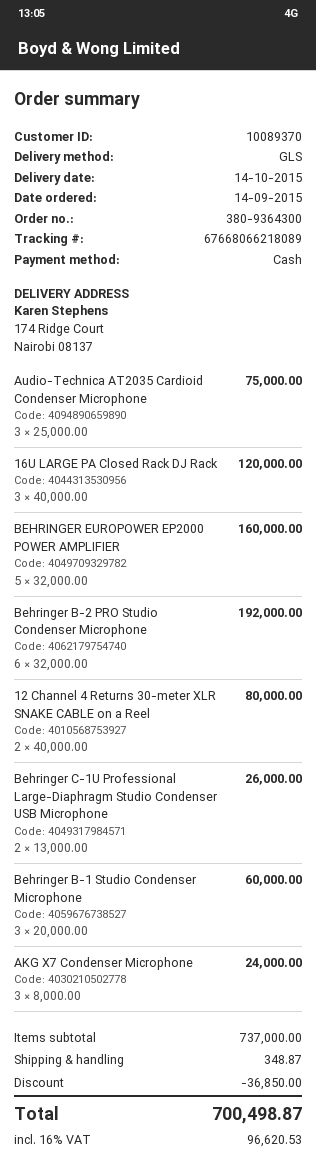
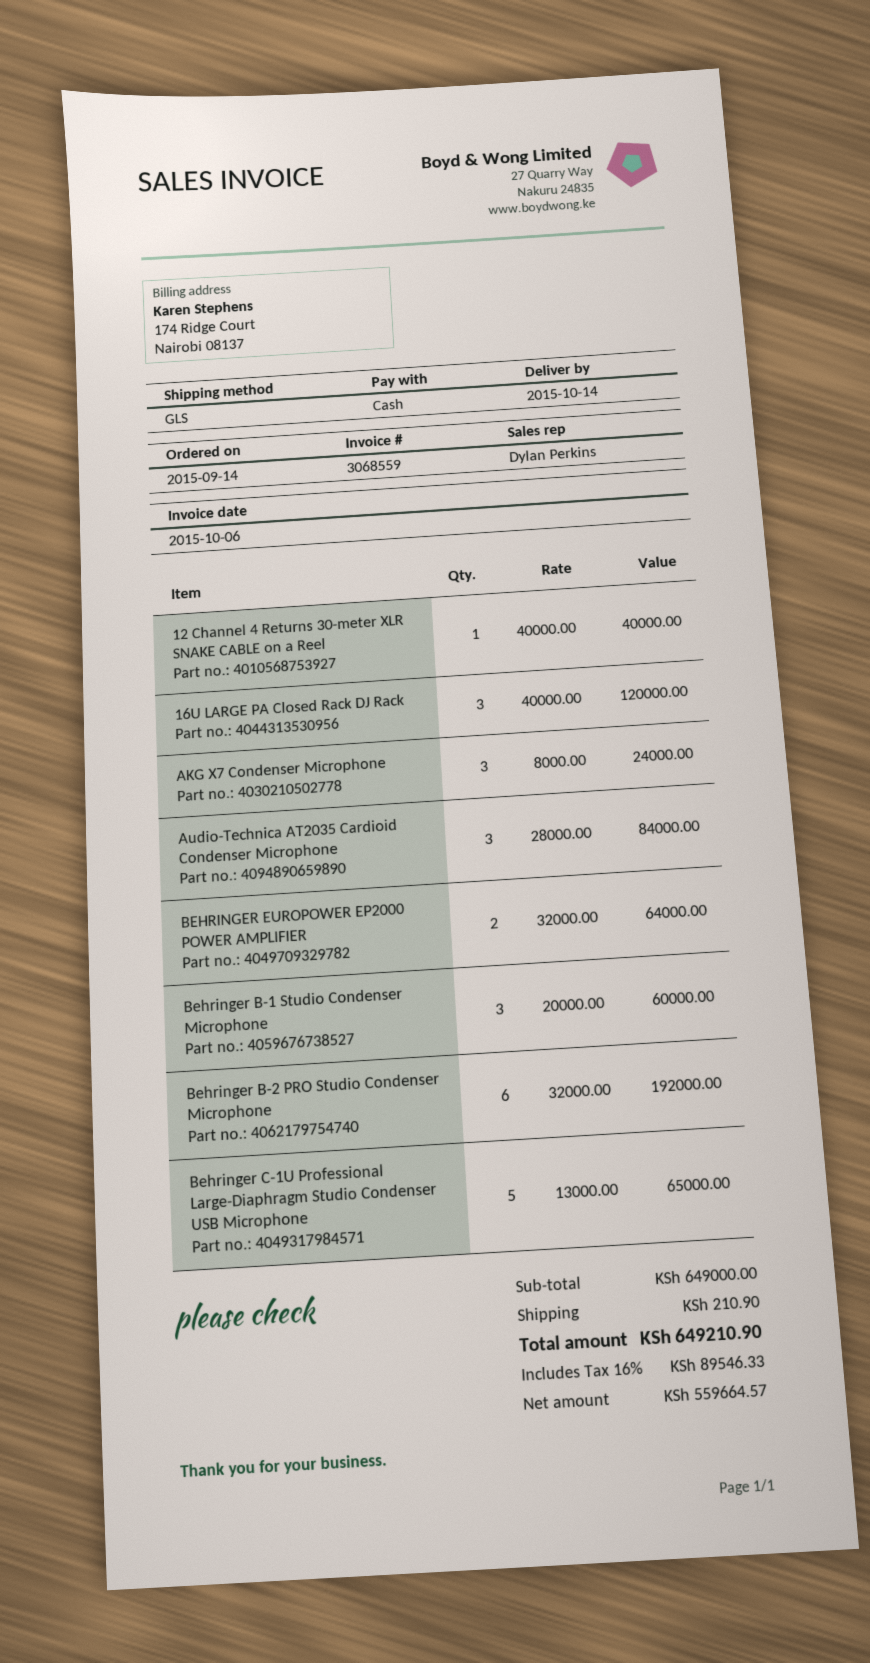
Audio-Technica AT2035 Cardioid Condenser Microphone: 3 x 25000.00 = 75000.00 -> 3 x 28000.00 = 84000.00
BEHRINGER EUROPOWER EP2000 POWER AMPLIFIER: 5 x 32000.00 = 160000.00 -> 2 x 32000.00 = 64000.00
12 Channel 4 Returns 30-meter XLR SNAKE CABLE on a Reel: 2 x 40000.00 = 80000.00 -> 1 x 40000.00 = 40000.00
Behringer C-1U Professional Large-Diaphragm Studio Condenser USB Microphone: 2 x 13000.00 = 26000.00 -> 5 x 13000.00 = 65000.00
subtotal: 737000.00 -> 649000.00
discount: 36850.00 -> none
shipping: 348.87 -> 210.90
tax: 16% = 96620.53 -> 16% = 89546.33
total: 700498.87 -> 649210.90

